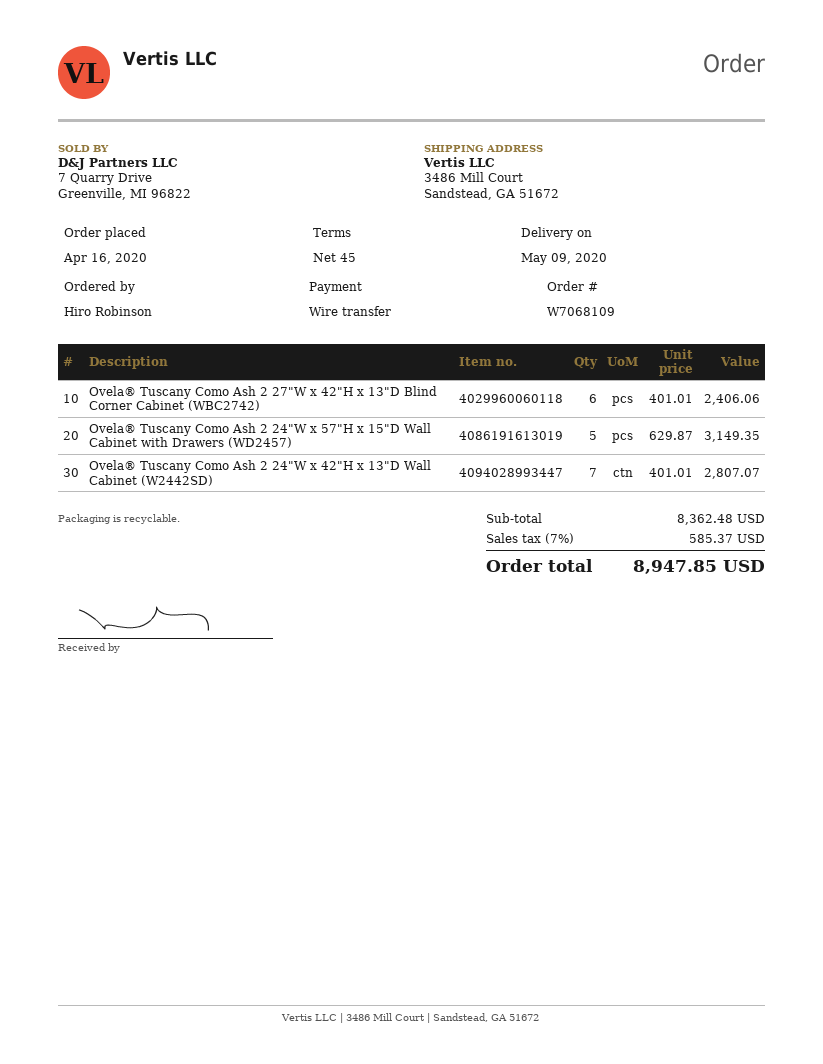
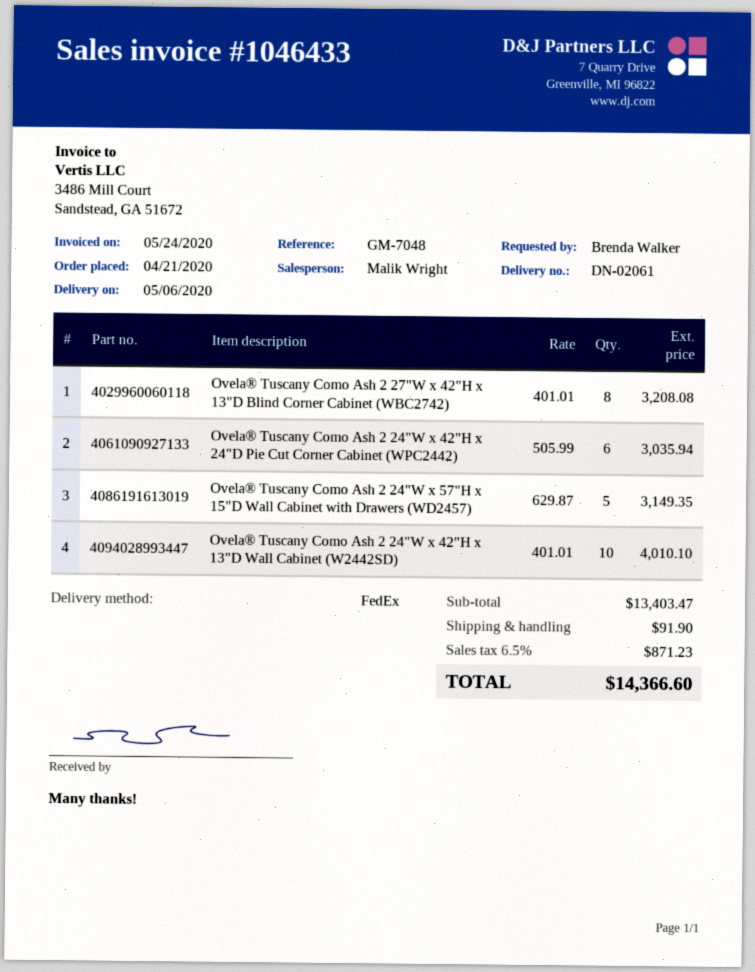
order date: 2020-04-16 -> 2020-04-21
delivery date: 2020-05-09 -> 2020-05-06
ordered by: Hiro Robinson -> Brenda Walker
Ovela® Tuscany Como Ash 2 27"W x 42"H x 13"D Blind Corner Cabinet (WBC2742): 6 x 401.01 = 2406.06 -> 8 x 401.01 = 3208.08
Ovela® Tuscany Como Ash 2 24"W x 42"H x 13"D Wall Cabinet (W2442SD): 7 x 401.01 = 2807.07 -> 10 x 401.01 = 4010.10
Ovela® Tuscany Como Ash 2 24"W x 42"H x 24"D Pie Cut Corner Cabinet (WPC2442): none -> 6 x 505.99 = 3035.94
subtotal: 8362.48 -> 13403.47
shipping: none -> 91.90
tax: 7% = 585.37 -> 6.5% = 871.23
total: 8947.85 -> 14366.60

